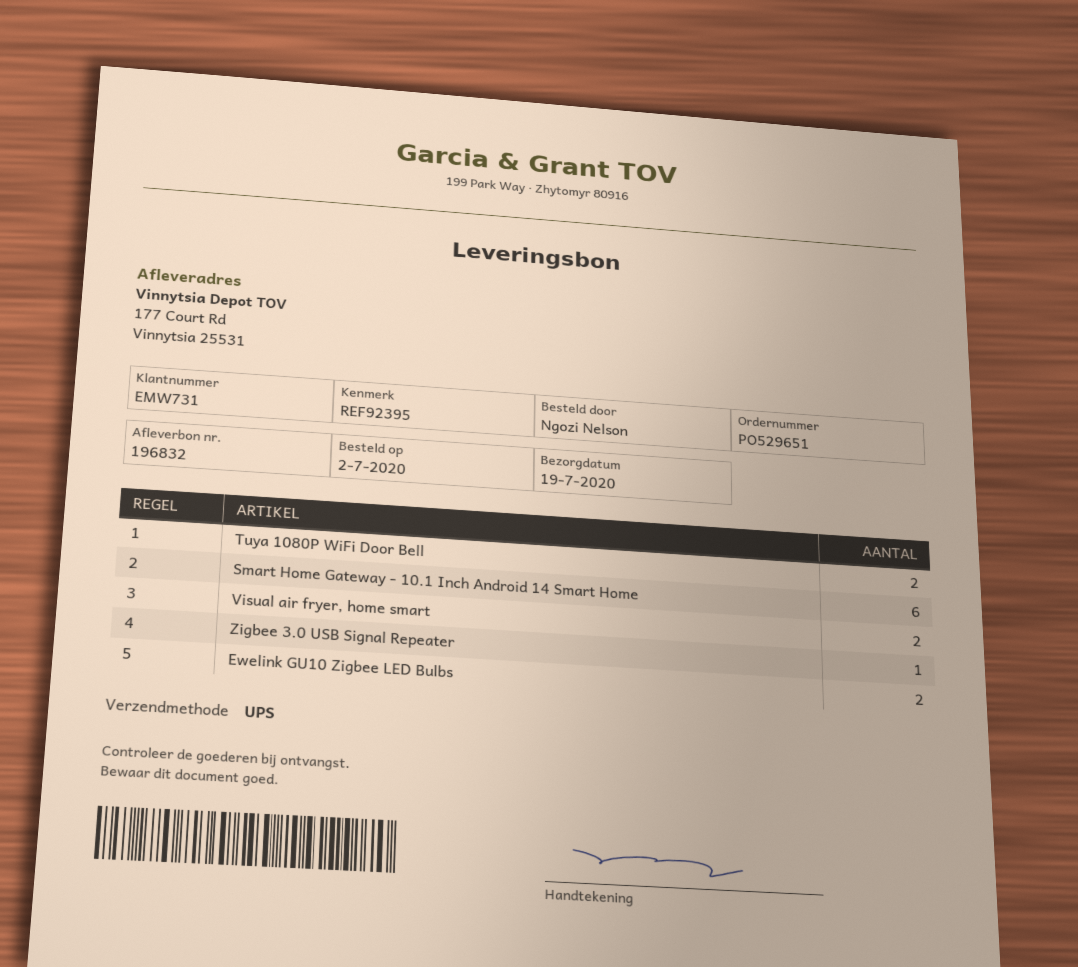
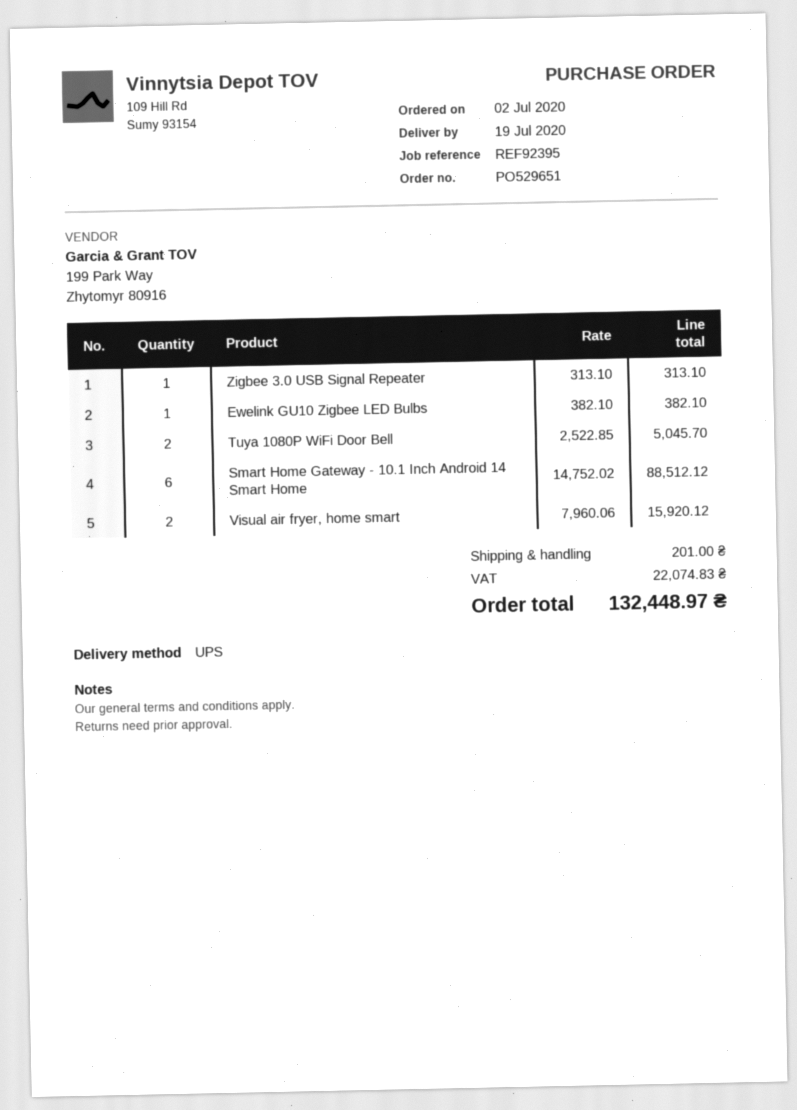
Ewelink GU10 Zigbee LED Bulbs: 2 -> 1

